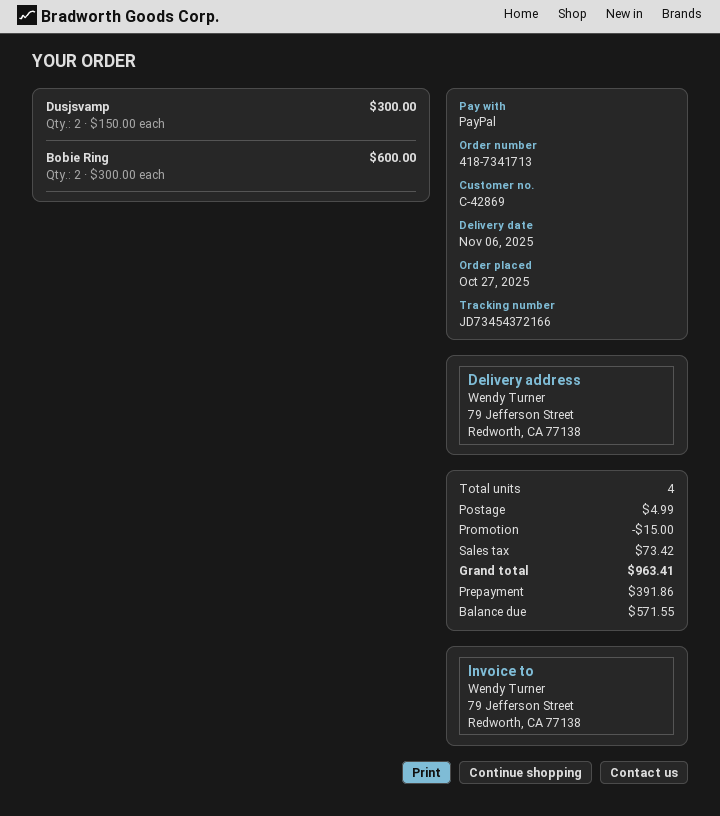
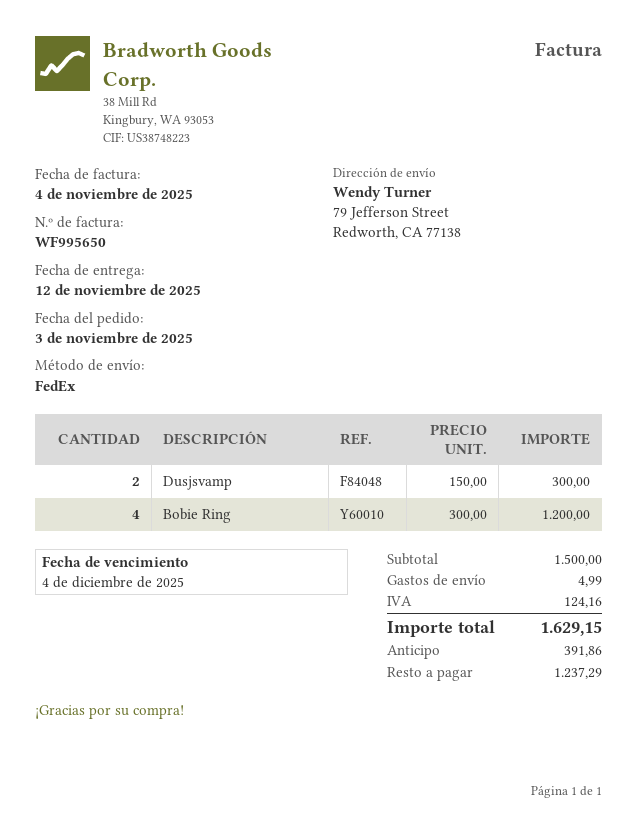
order date: 2025-10-27 -> 2025-11-03
delivery date: 2025-11-06 -> 2025-11-12
Bobie Ring: 2 x 300.00 = 600.00 -> 4 x 300.00 = 1200.00
discount: 15.00 -> none
tax: 73.42 -> 124.16
total: 963.41 -> 1629.15
balance: 571.55 -> 1237.29

